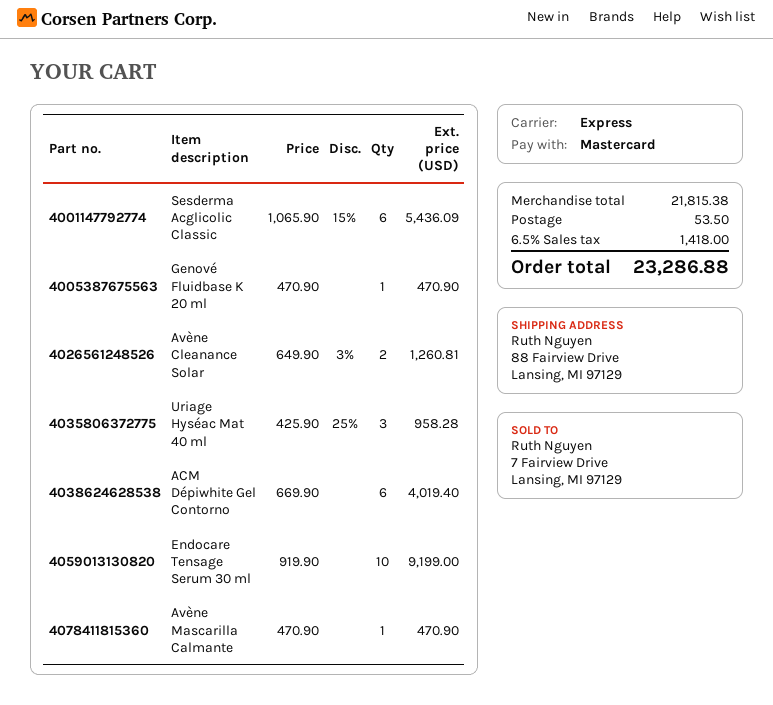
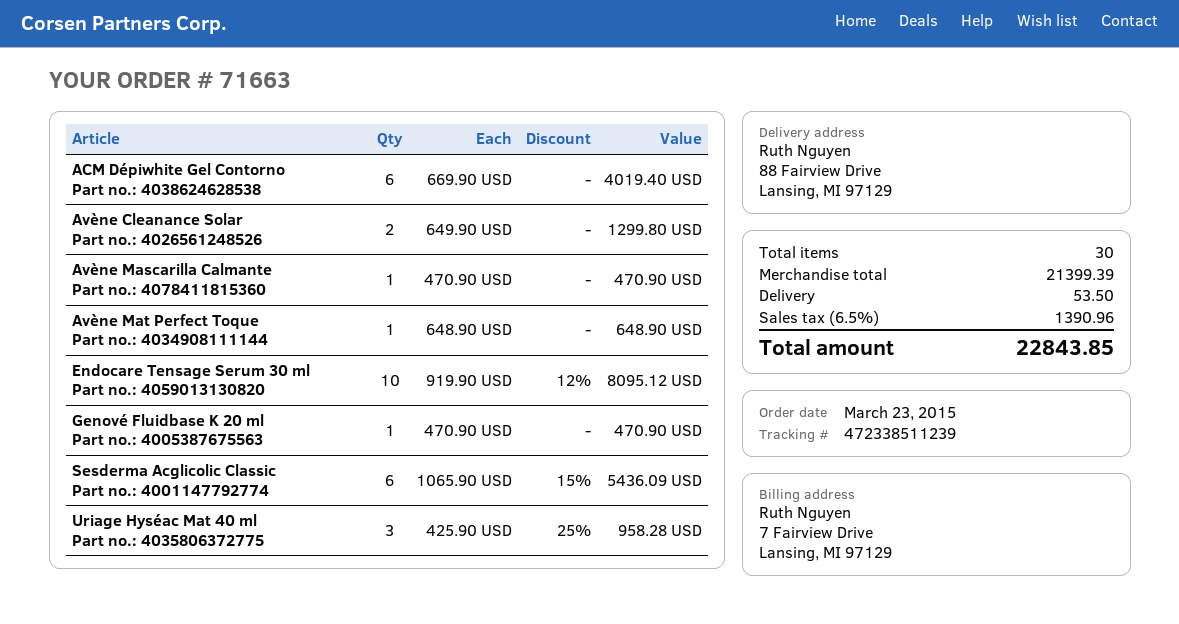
Avène Cleanance Solar: 2 x 649.90 - 3% = 1260.81 -> 2 x 649.90 = 1299.80
Endocare Tensage Serum 30 ml: 10 x 919.90 = 9199.00 -> 10 x 919.90 - 12% = 8095.12
Avène Mat Perfect Toque: none -> 1 x 648.90 = 648.90
subtotal: 21815.38 -> 21399.39
tax: 6.5% = 1418.00 -> 6.5% = 1390.96
total: 23286.88 -> 22843.85

